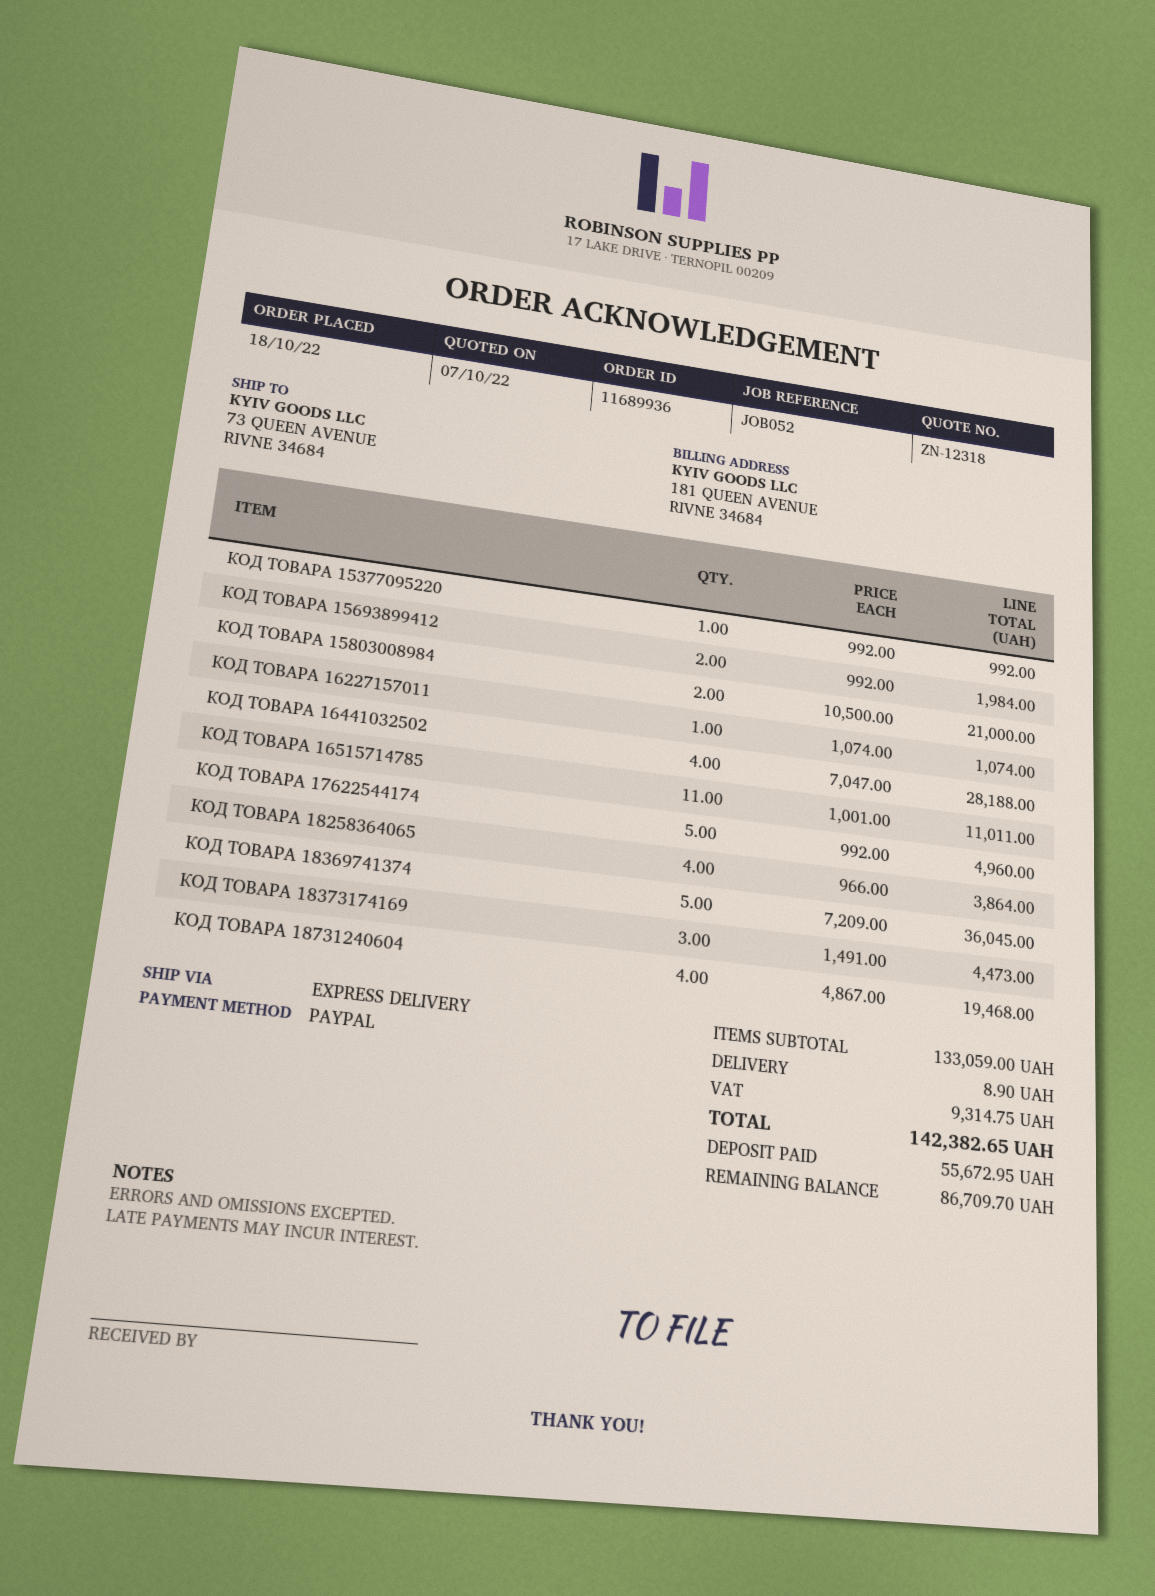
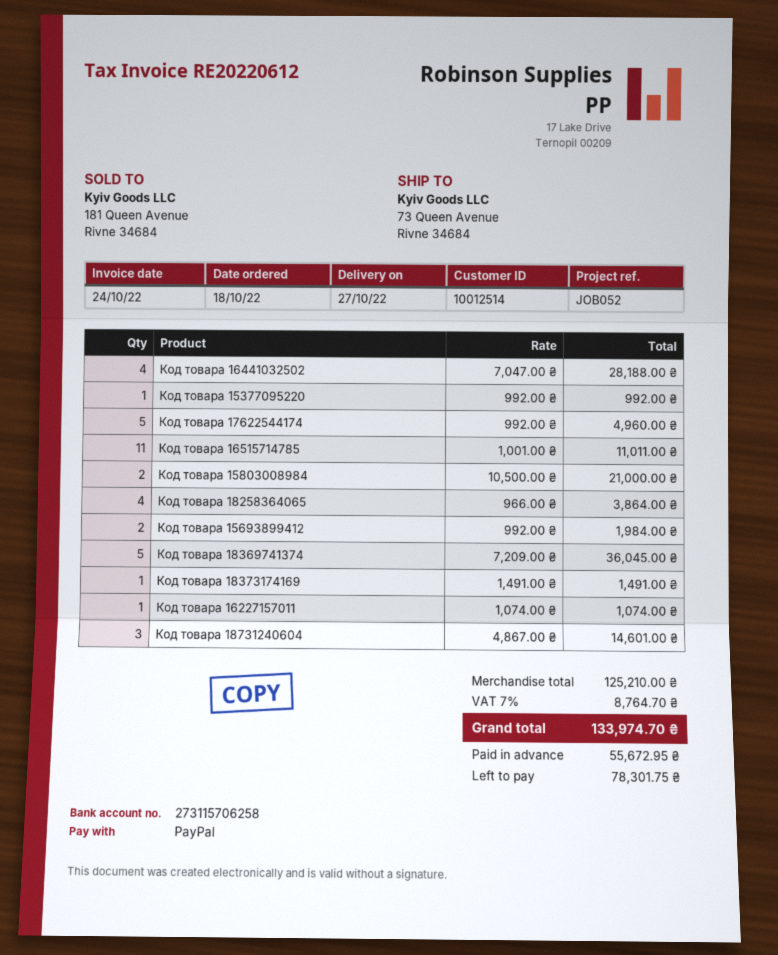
КОД ТОВАРА 18373174169: 3 x 1491.00 = 4473.00 -> 1 x 1491.00 = 1491.00
КОД ТОВАРА 18731240604: 4 x 4867.00 = 19468.00 -> 3 x 4867.00 = 14601.00
subtotal: 133059.00 -> 125210.00
shipping: 8.90 -> none
tax: 9314.75 -> 8764.70
total: 142382.65 -> 133974.70
balance: 86709.70 -> 78301.75

